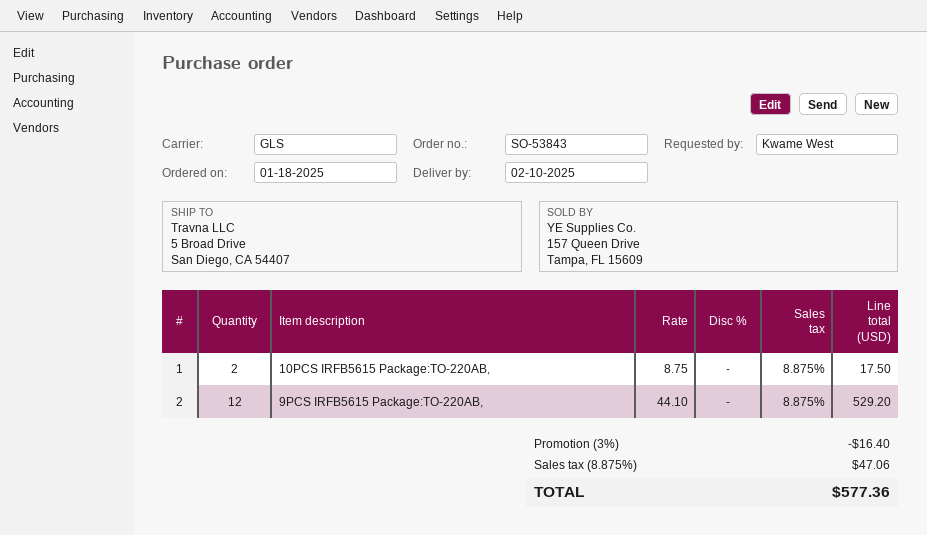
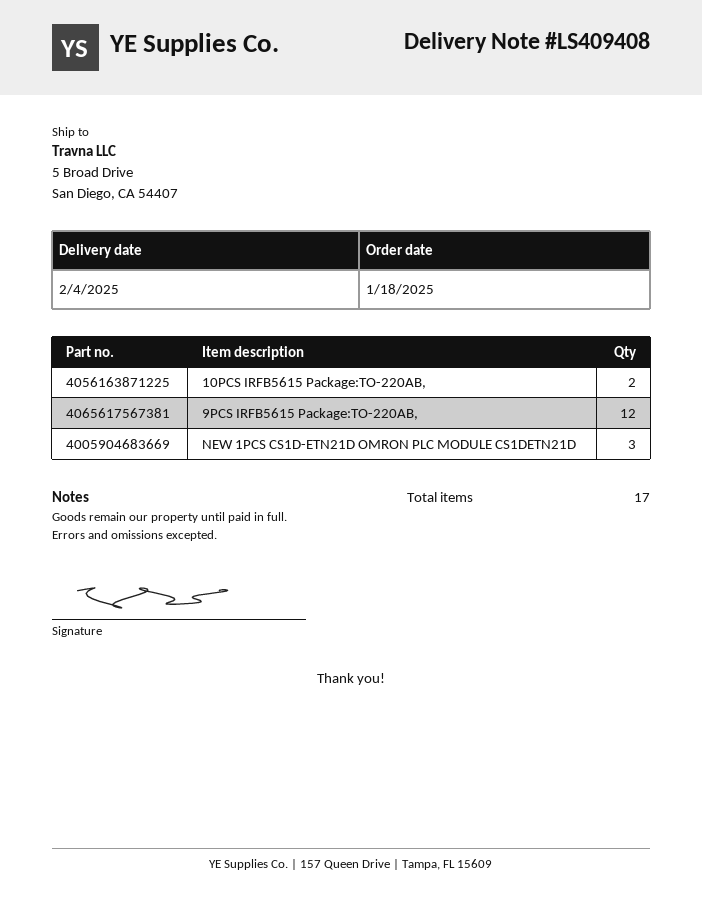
delivery date: 2025-02-10 -> 2025-02-04
NEW 1PCS CS1D-ETN21D OMRON PLC MODULE CS1DETN21D: none -> 3

